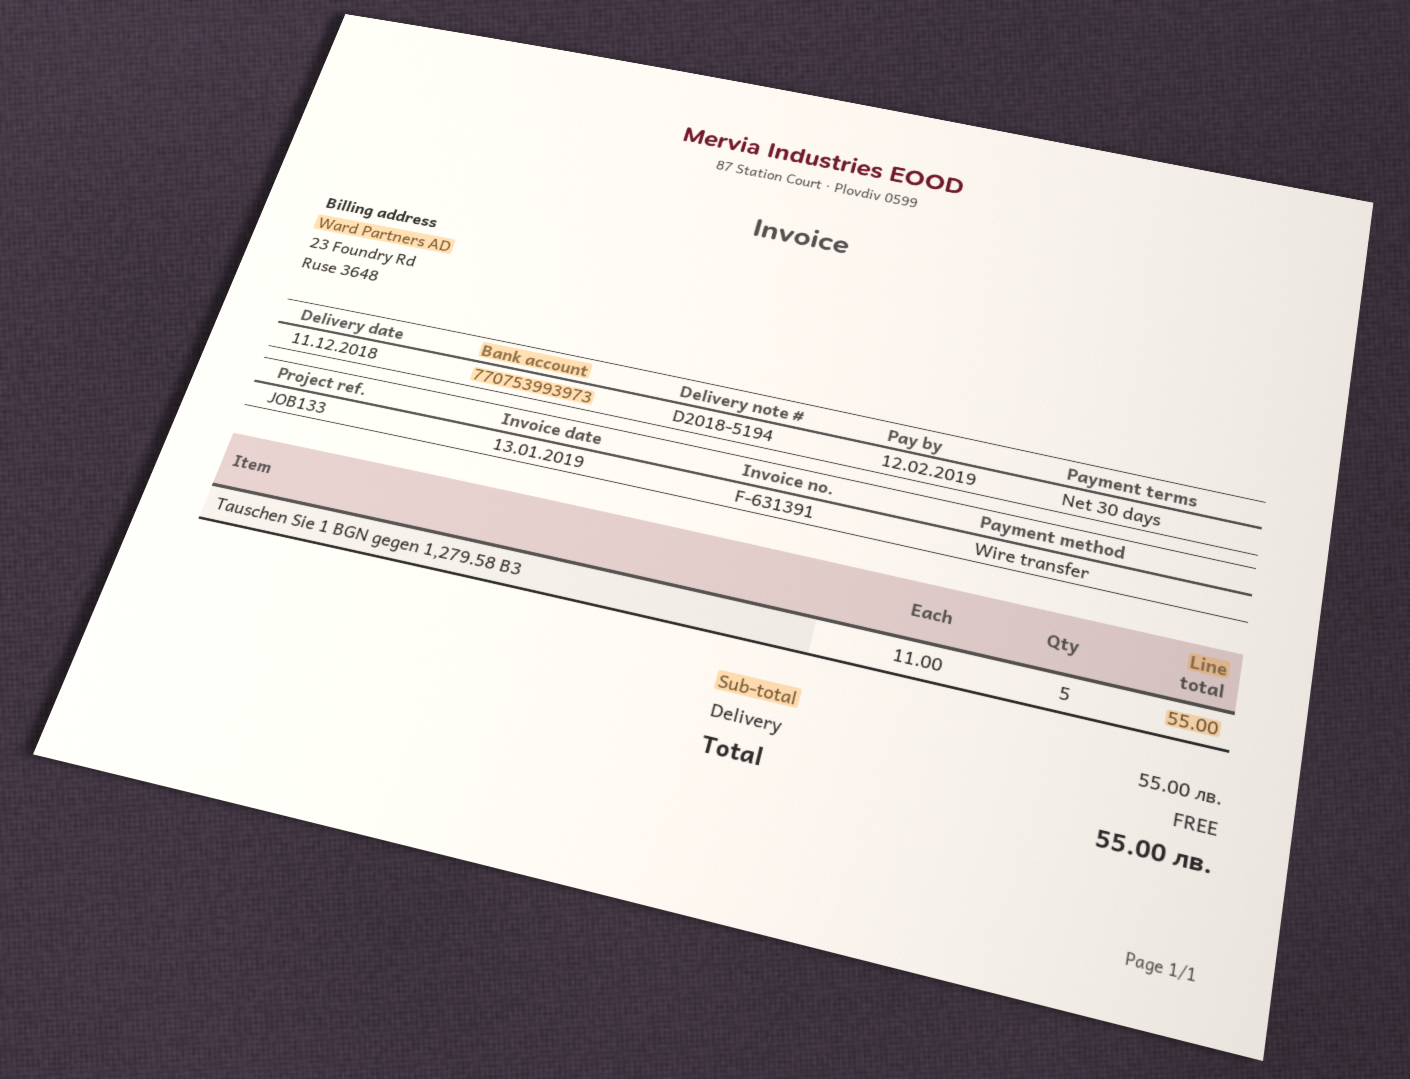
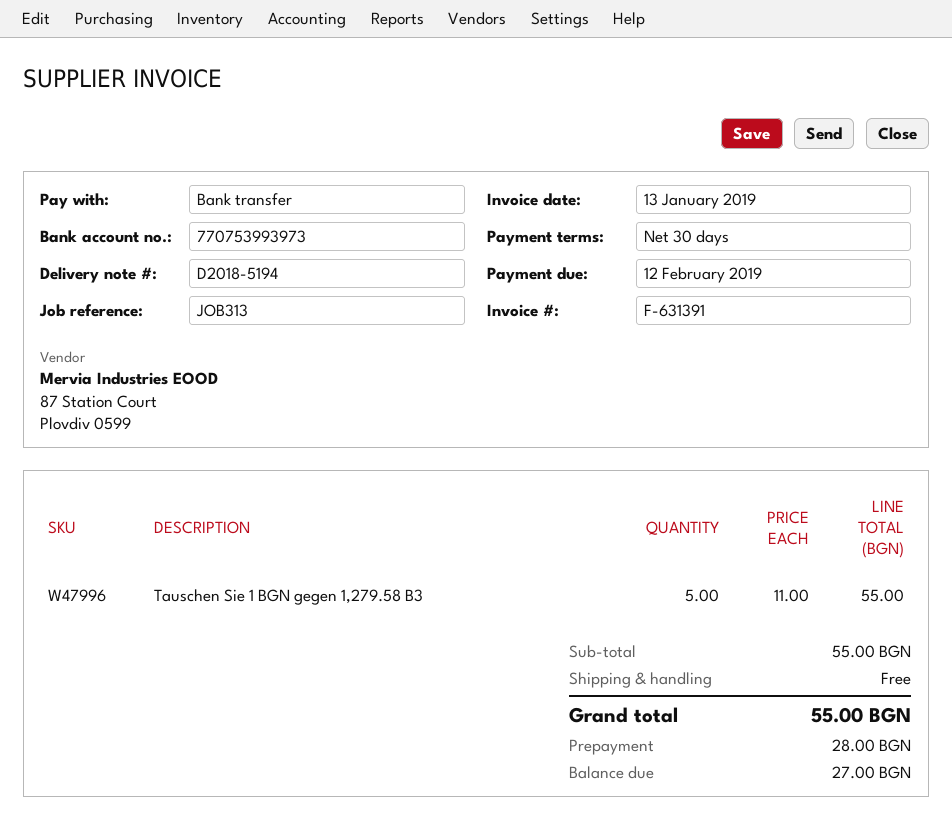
reference: JOB133 -> JOB313

